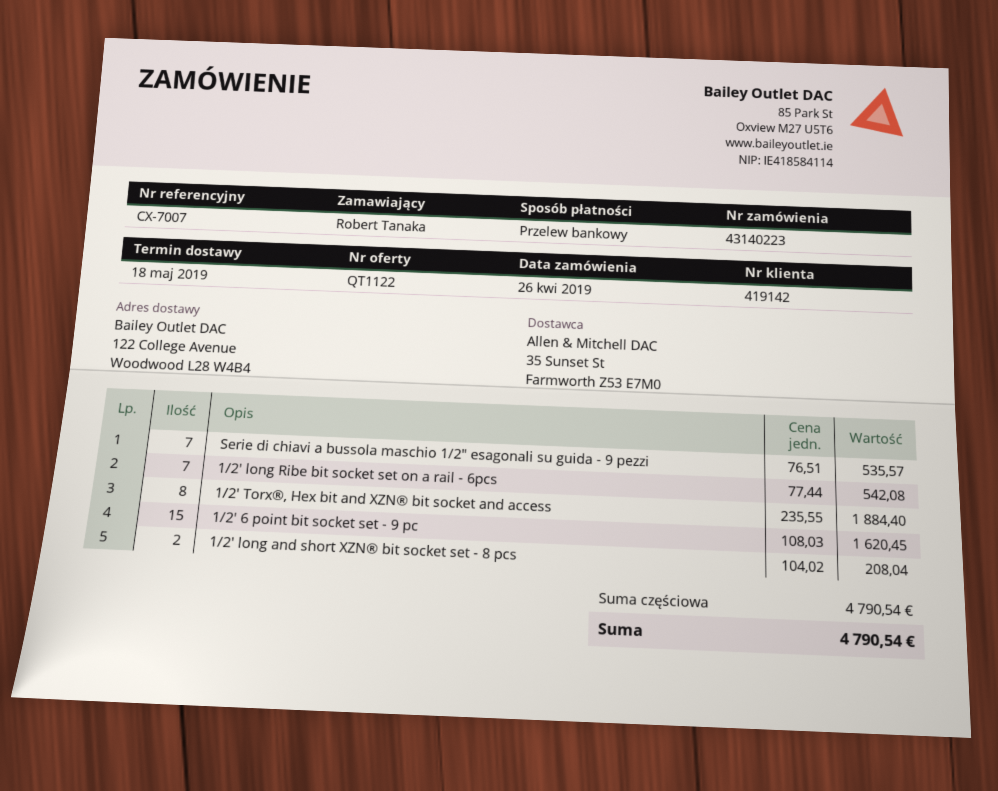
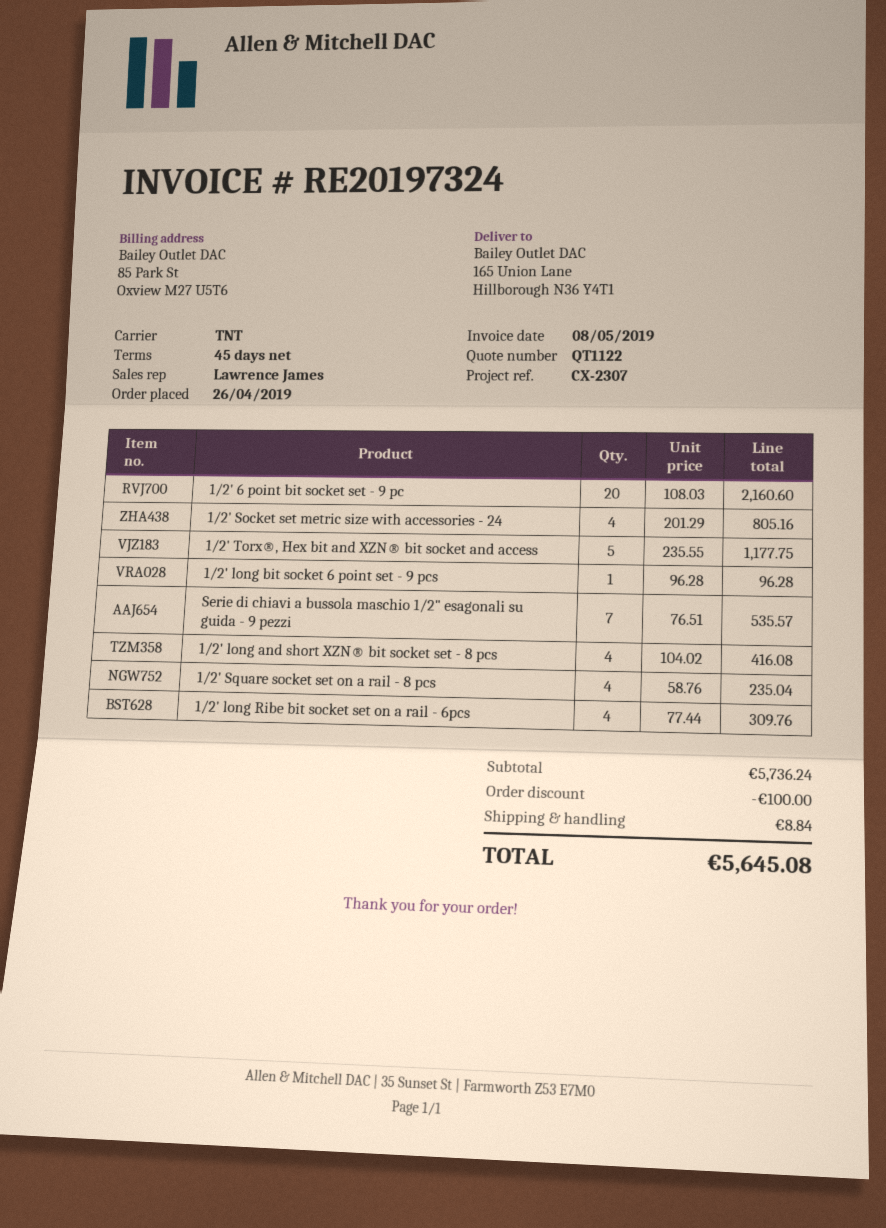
reference: CX-7007 -> CX-2307
ship to: 122 College Avenue, Woodwood L28 W4B4 -> 165 Union Lane, Hillborough N36 Y4T1
1/2' long Ribe bit socket set on a rail - 6pcs: 7 x 77.44 = 542.08 -> 4 x 77.44 = 309.76
1/2' Torx®, Hex bit and XZN® bit socket and access: 8 x 235.55 = 1884.40 -> 5 x 235.55 = 1177.75
1/2' 6 point bit socket set - 9 pc: 15 x 108.03 = 1620.45 -> 20 x 108.03 = 2160.60
1/2' long and short XZN® bit socket set - 8 pcs: 2 x 104.02 = 208.04 -> 4 x 104.02 = 416.08
1/2' Socket set metric size with accessories - 24: none -> 4 x 201.29 = 805.16
1/2' long bit socket 6 point set - 9 pcs: none -> 1 x 96.28 = 96.28
1/2' Square socket set on a rail - 8 pcs: none -> 4 x 58.76 = 235.04
subtotal: 4790.54 -> 5736.24
discount: none -> 100.00
shipping: none -> 8.84
total: 4790.54 -> 5645.08

